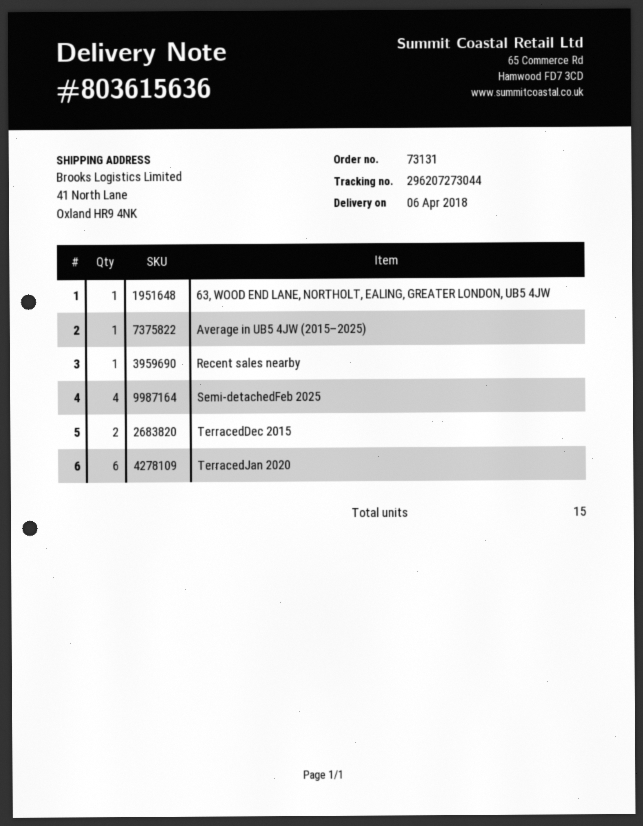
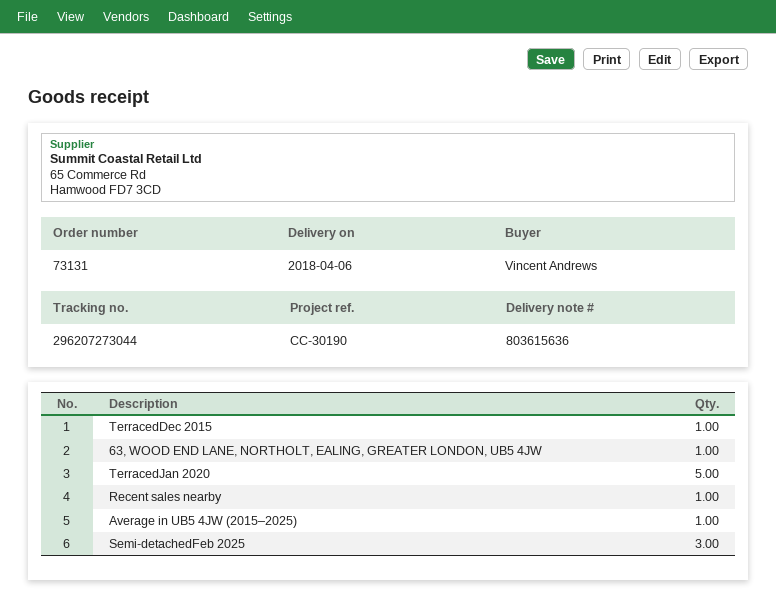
Semi-detachedFeb 2025: 4 -> 3
TerracedDec 2015: 2 -> 1
TerracedJan 2020: 6 -> 5

